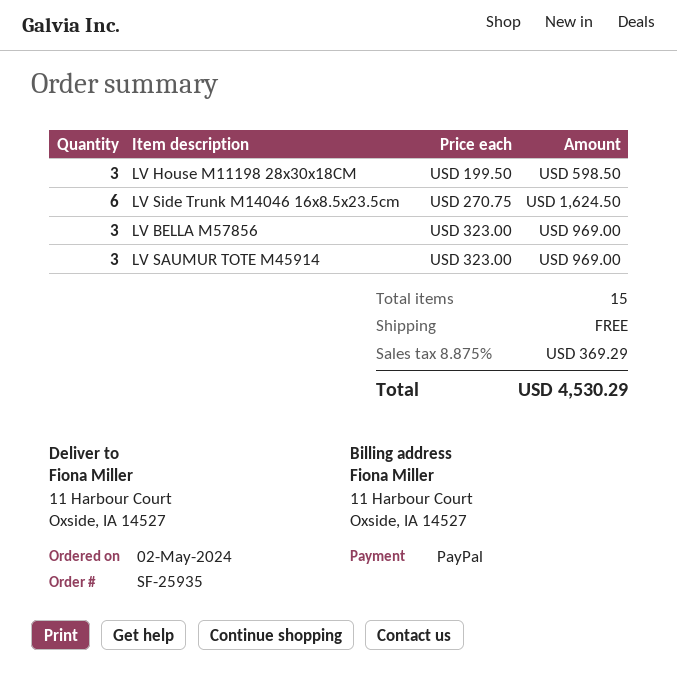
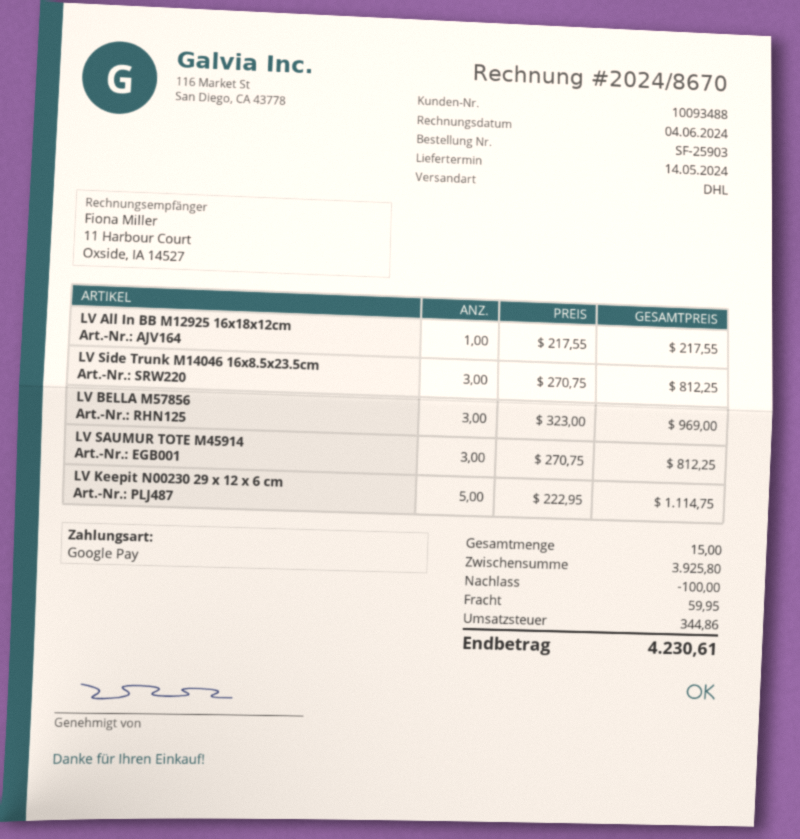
order number: SF-25935 -> SF-25903
payment method: PayPal -> Google Pay
LV House M11198 28x30x18CM: 3 x 199.50 = 598.50 -> none
LV Side Trunk M14046 16x8.5x23.5cm: 6 x 270.75 = 1624.50 -> 3 x 270.75 = 812.25
LV SAUMUR TOTE M45914: 3 x 323.00 = 969.00 -> 3 x 270.75 = 812.25
LV All In BB M12925 16x18x12cm: none -> 1 x 217.55 = 217.55
LV Keepit N00230 29 x 12 x 6 cm: none -> 5 x 222.95 = 1114.75
discount: none -> 100.00
shipping: 0.00 -> 59.95
tax: 369.29 -> 344.86
total: 4530.29 -> 4230.61

